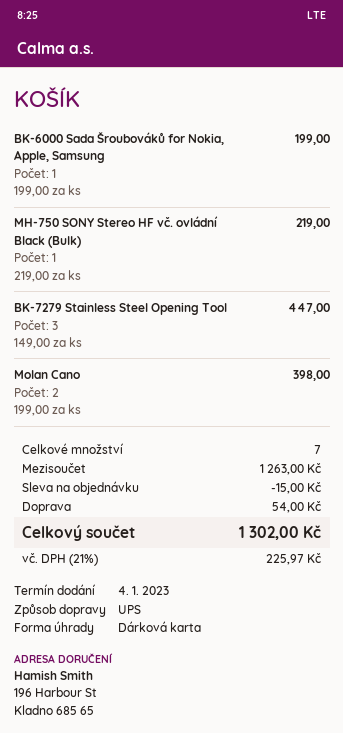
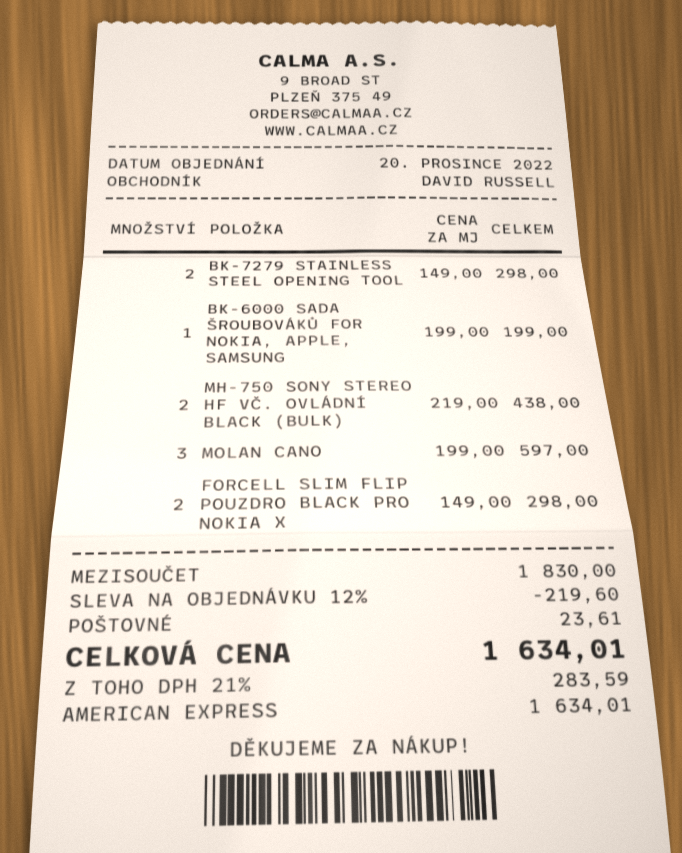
payment method: gift card -> American Express
MH-750 SONY Stereo HF vč. ovládní Black (Bulk): 1 x 219.00 = 219.00 -> 2 x 219.00 = 438.00
BK-7279 Stainless Steel Opening Tool: 3 x 149.00 = 447.00 -> 2 x 149.00 = 298.00
Molan Cano: 2 x 199.00 = 398.00 -> 3 x 199.00 = 597.00
FORCELL SLIM FLIP POUZDRO BLACK PRO NOKIA X: none -> 2 x 149.00 = 298.00
subtotal: 1263.00 -> 1830.00
discount: 15.00 -> 219.60
shipping: 54.00 -> 23.61
tax: 21% = 225.97 -> 21% = 283.59
total: 1302.00 -> 1634.01

